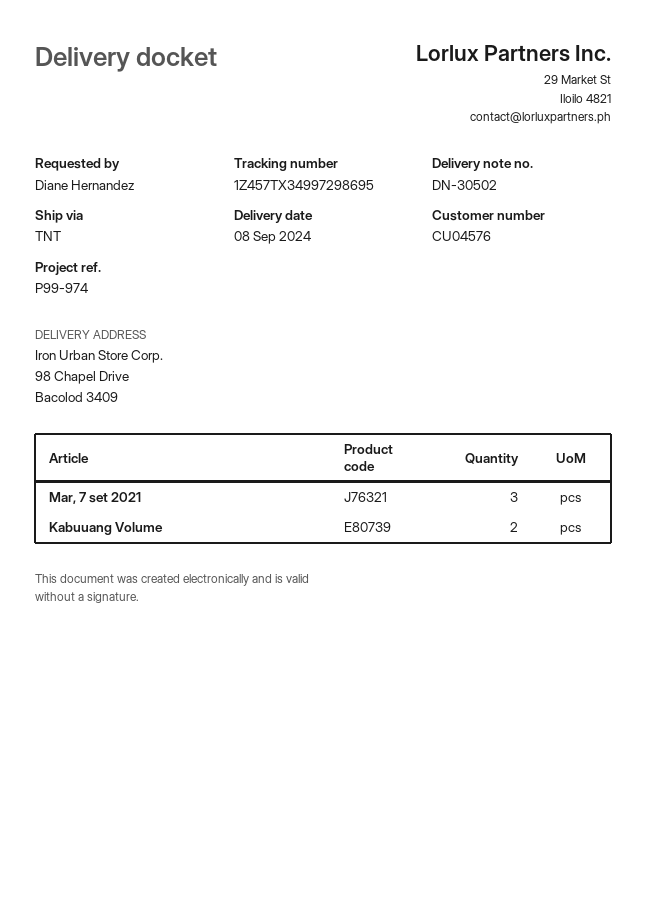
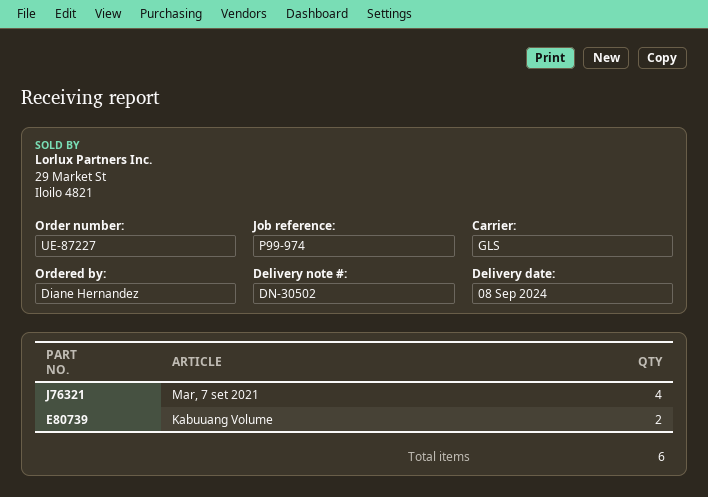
shipping method: TNT -> GLS
Mar, 7 set 2021: 3 -> 4

